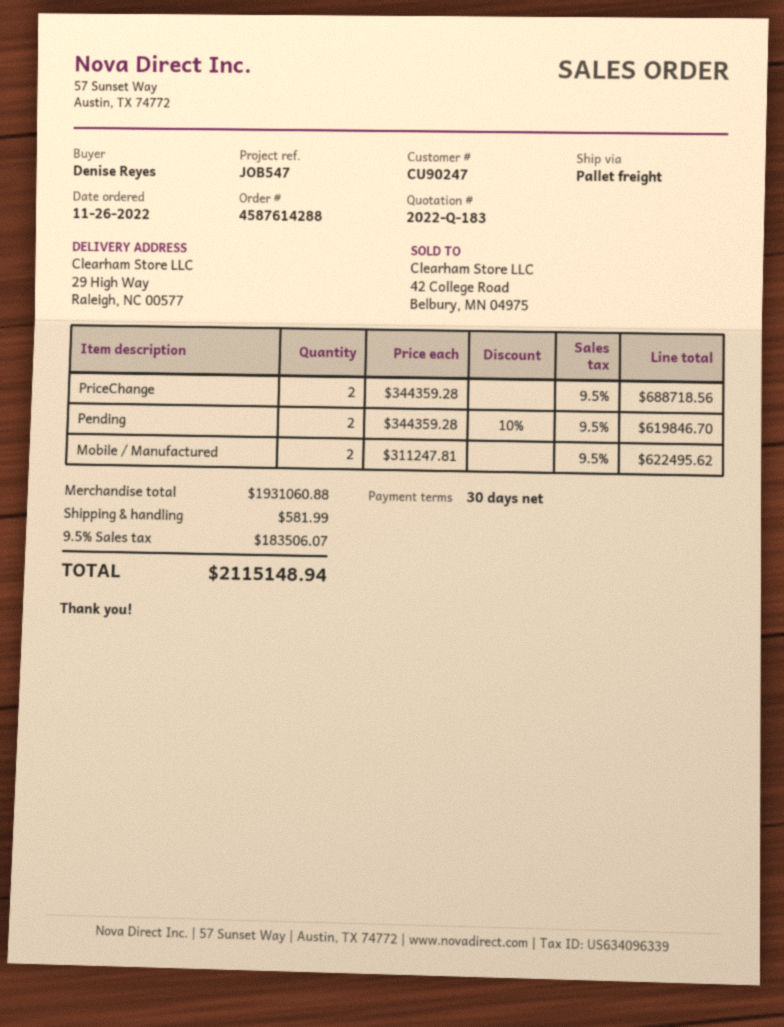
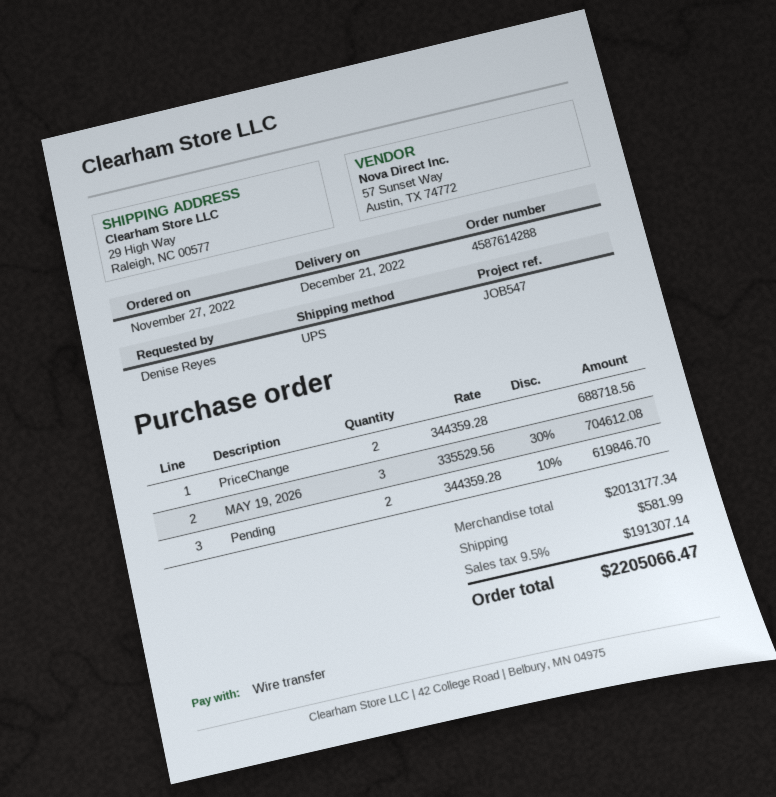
order date: 2022-11-26 -> 2022-11-27
shipping method: pallet freight -> UPS
Mobile / Manufactured: 2 x 311247.81 = 622495.62 -> none
MAY 19, 2026: none -> 3 x 335529.56 - 30% = 704612.08
subtotal: 1931060.88 -> 2013177.34
tax: 9.5% = 183506.07 -> 9.5% = 191307.14
total: 2115148.94 -> 2205066.47

